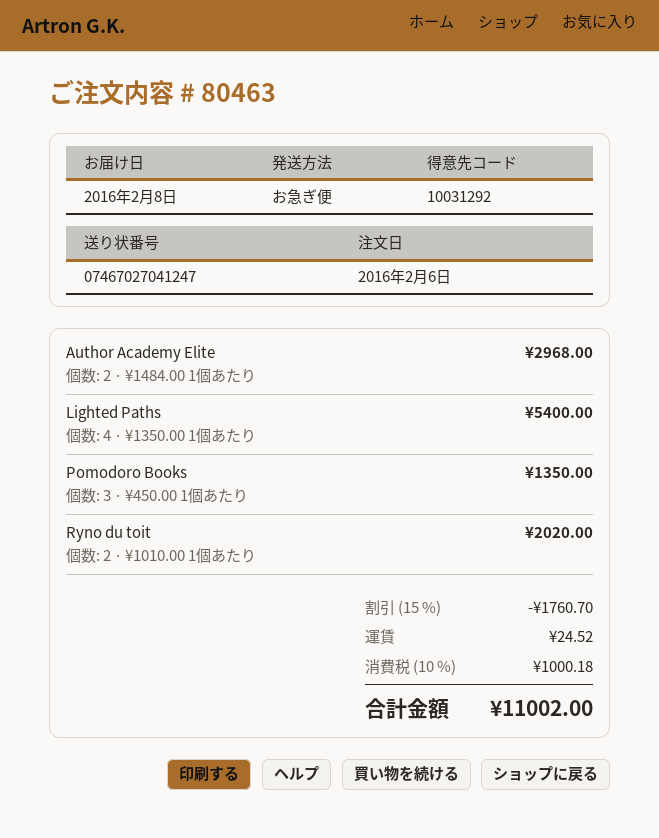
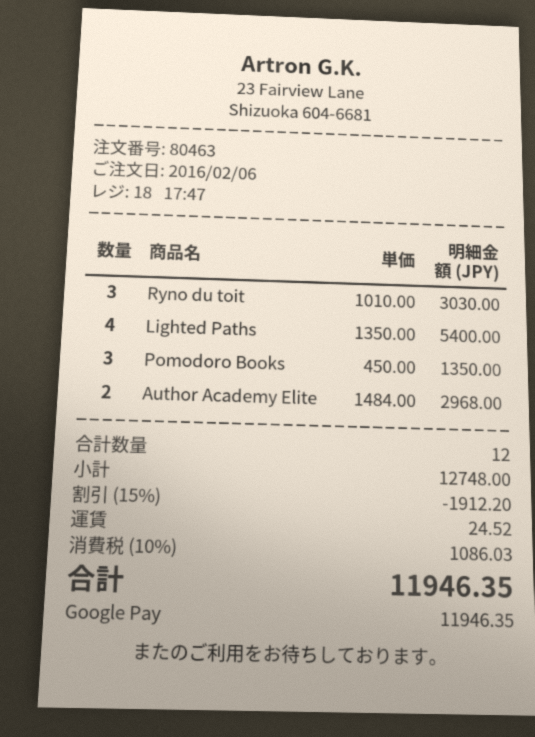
Ryno du toit: 2 x 1010.00 = 2020.00 -> 3 x 1010.00 = 3030.00
discount: 15% = 1760.70 -> 15% = 1912.20
tax: 10% = 1000.18 -> 10% = 1086.03
total: 11002.00 -> 11946.35

